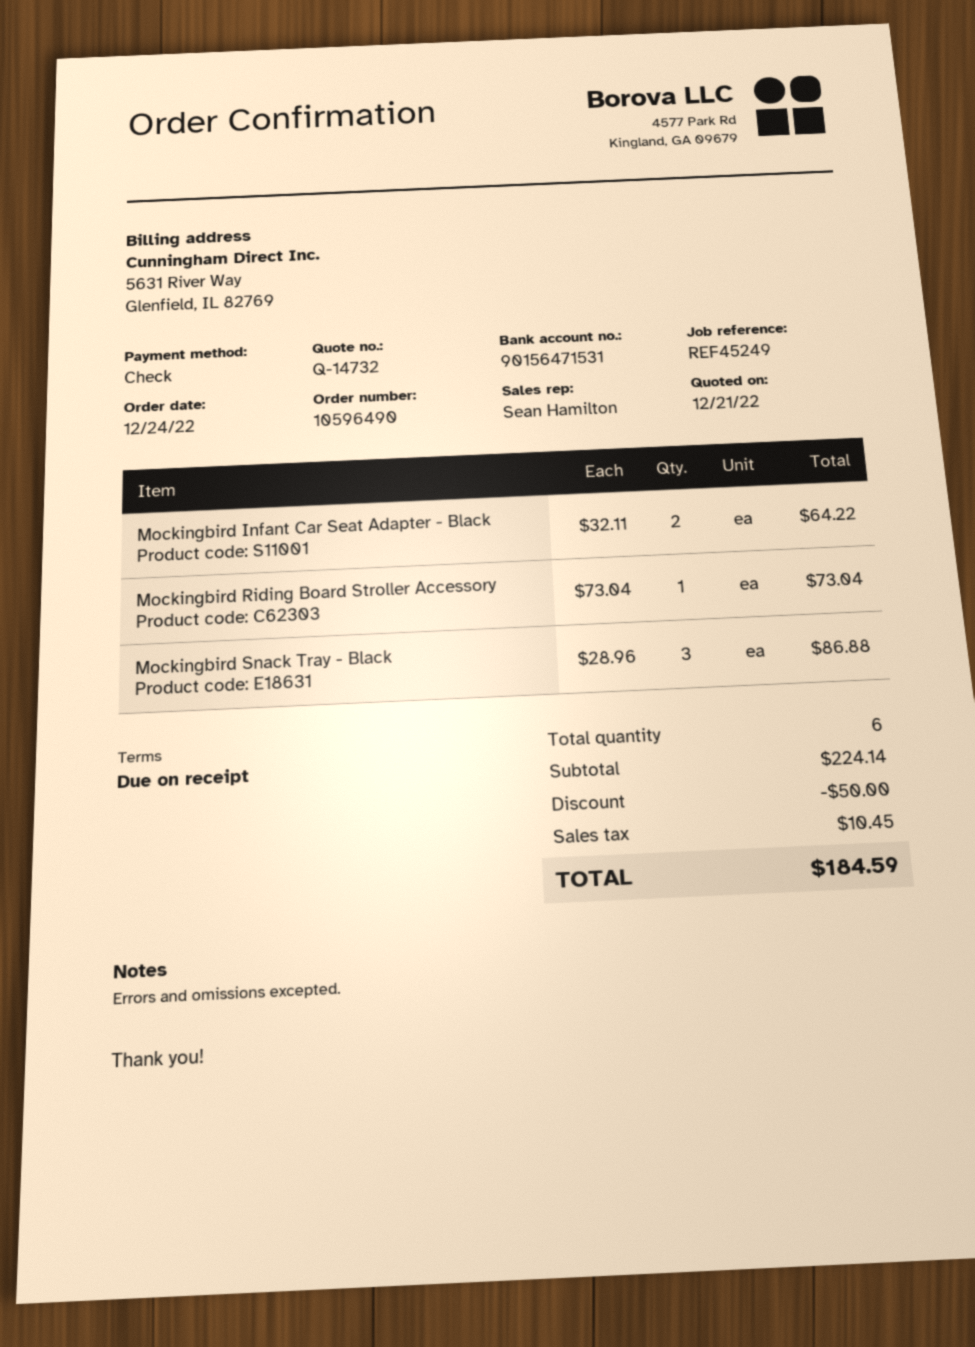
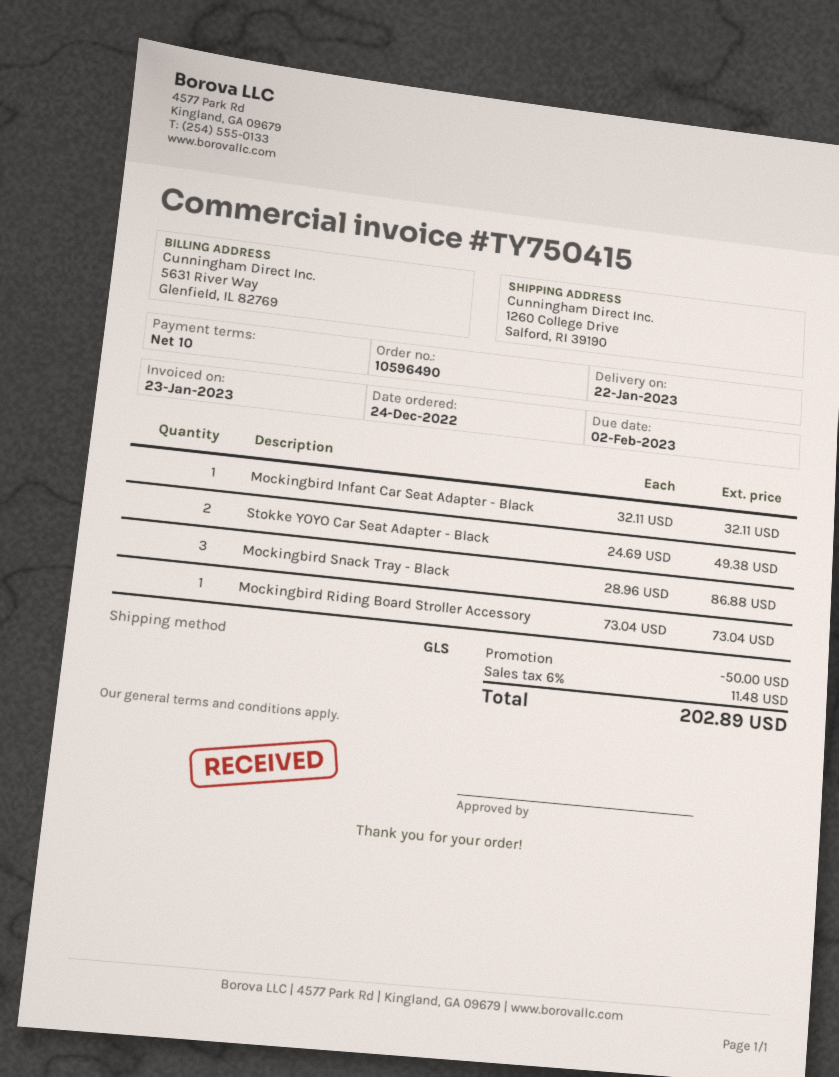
payment terms: on receipt -> 10 days
Mockingbird Infant Car Seat Adapter - Black: 2 x 32.11 = 64.22 -> 1 x 32.11 = 32.11
Stokke YOYO Car Seat Adapter - Black: none -> 2 x 24.69 = 49.38
tax: 10.45 -> 11.48
total: 184.59 -> 202.89

